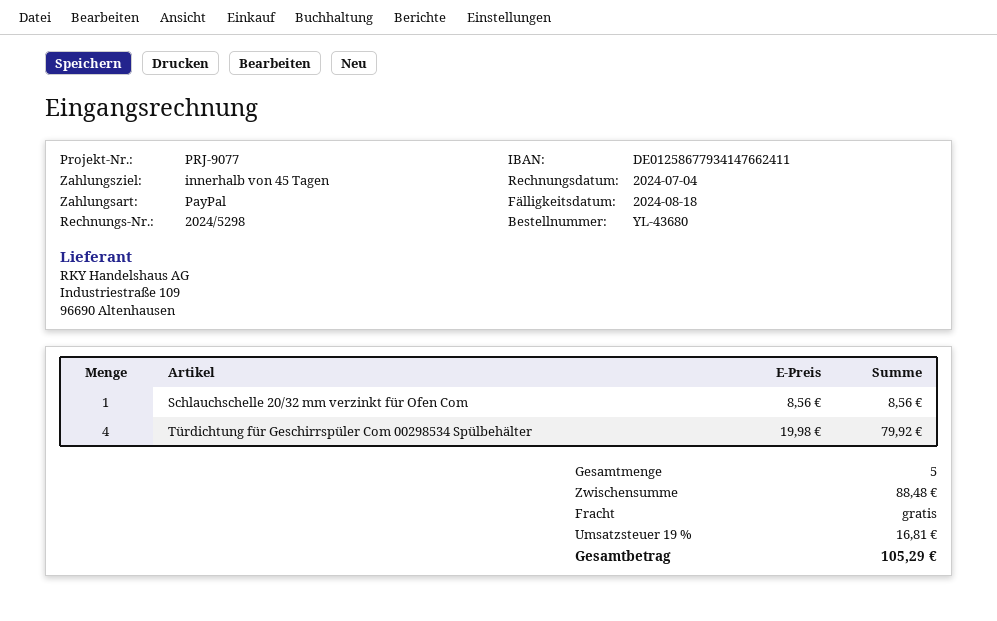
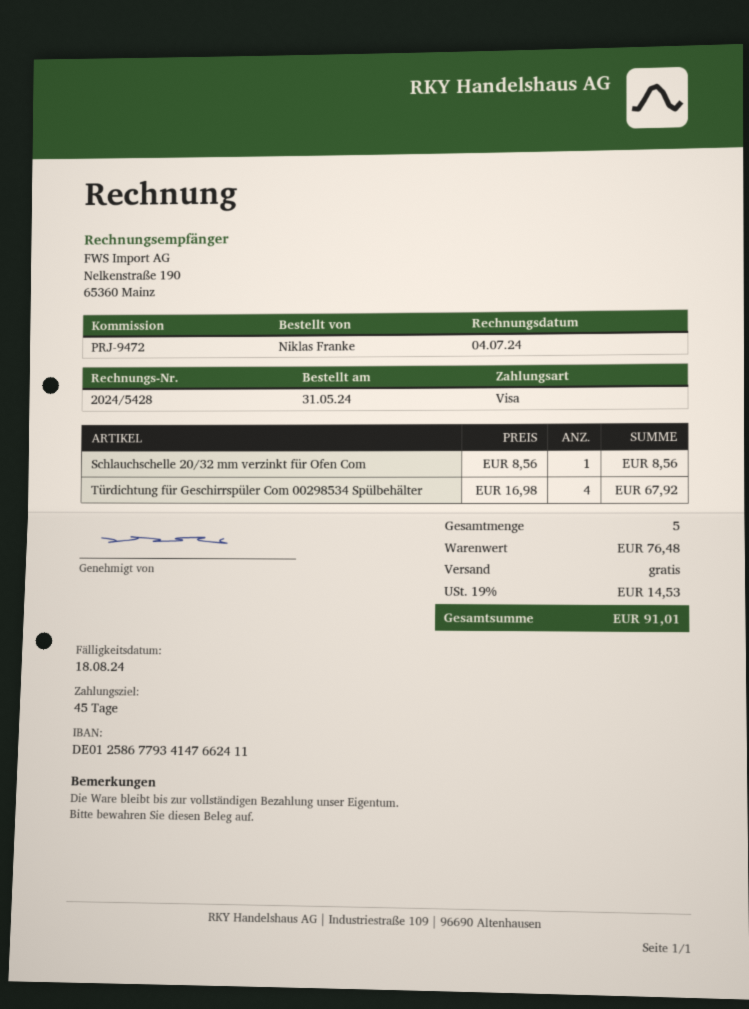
invoice number: 2024/5298 -> 2024/5428
reference: PRJ-9077 -> PRJ-9472
payment method: PayPal -> Visa
Türdichtung für Geschirrspüler Com 00298534 Spülbehälter: 4 x 19.98 = 79.92 -> 4 x 16.98 = 67.92
subtotal: 88.48 -> 76.48
tax: 19% = 16.81 -> 19% = 14.53
total: 105.29 -> 91.01

